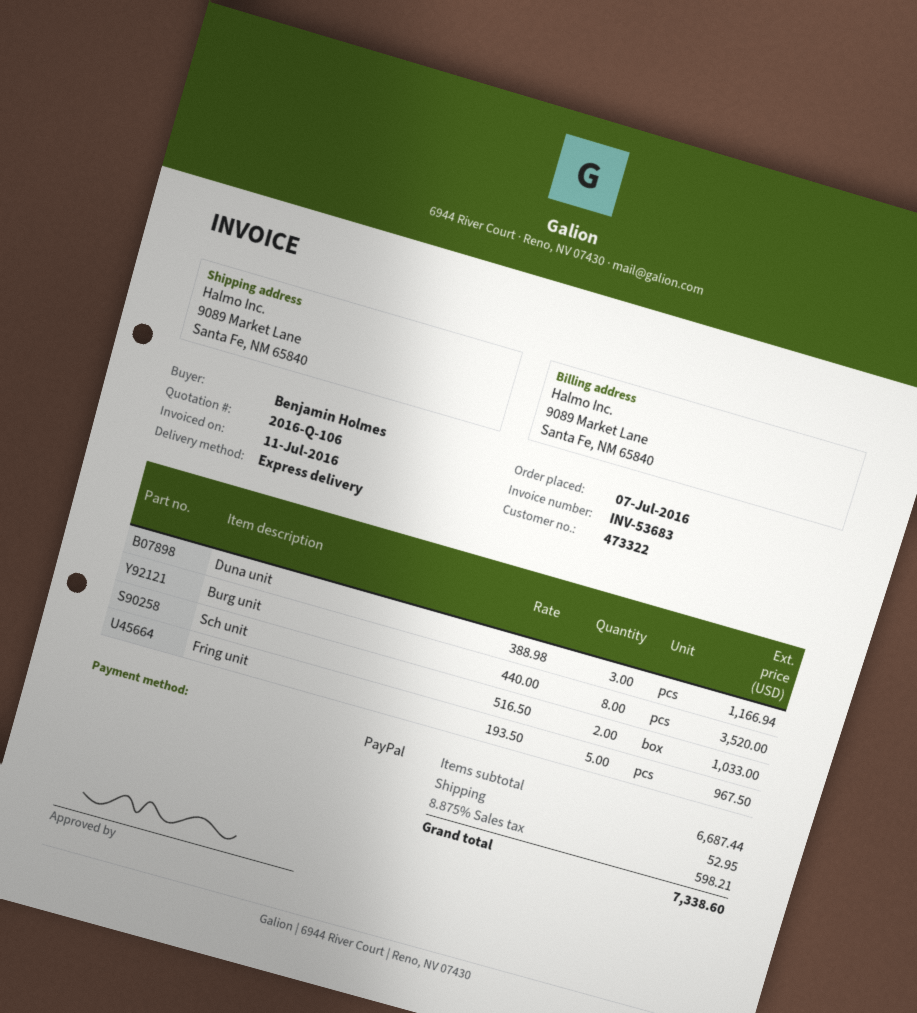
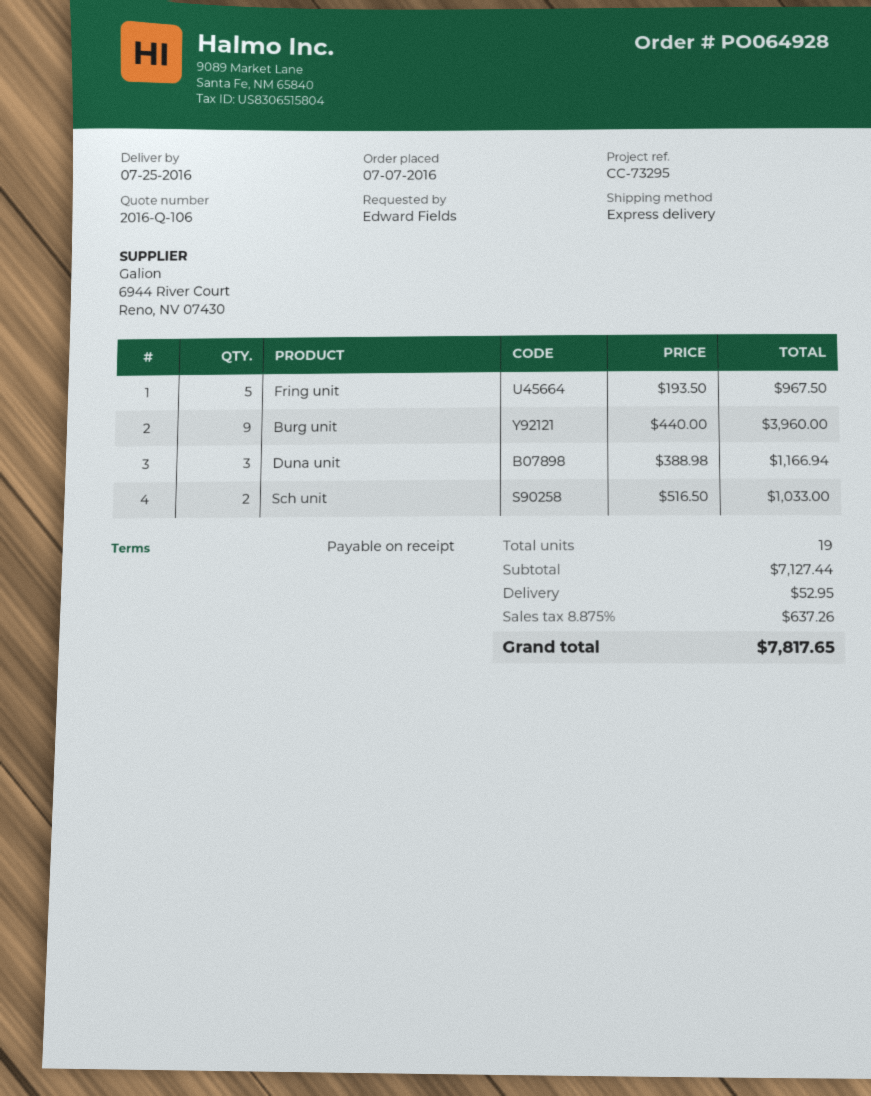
ordered by: Benjamin Holmes -> Edward Fields
Burg unit: 8 x 440.00 = 3520.00 -> 9 x 440.00 = 3960.00
subtotal: 6687.44 -> 7127.44
tax: 8.875% = 598.21 -> 8.875% = 637.26
total: 7338.60 -> 7817.65

